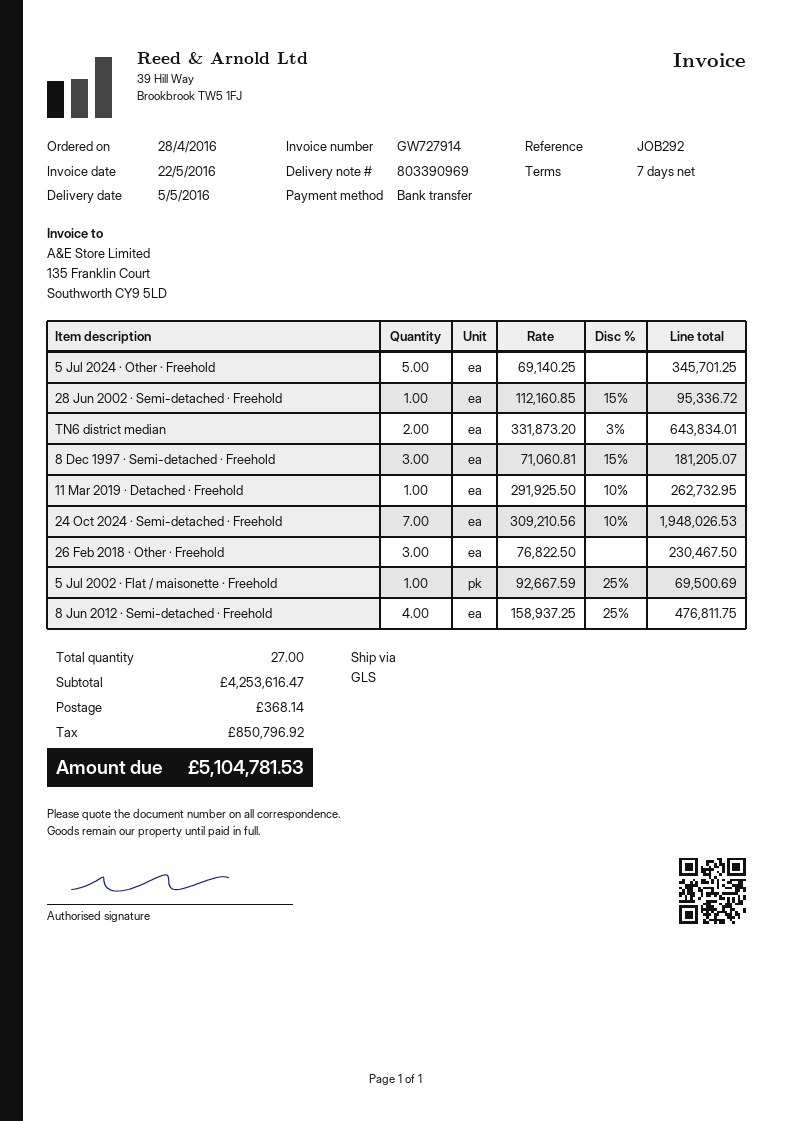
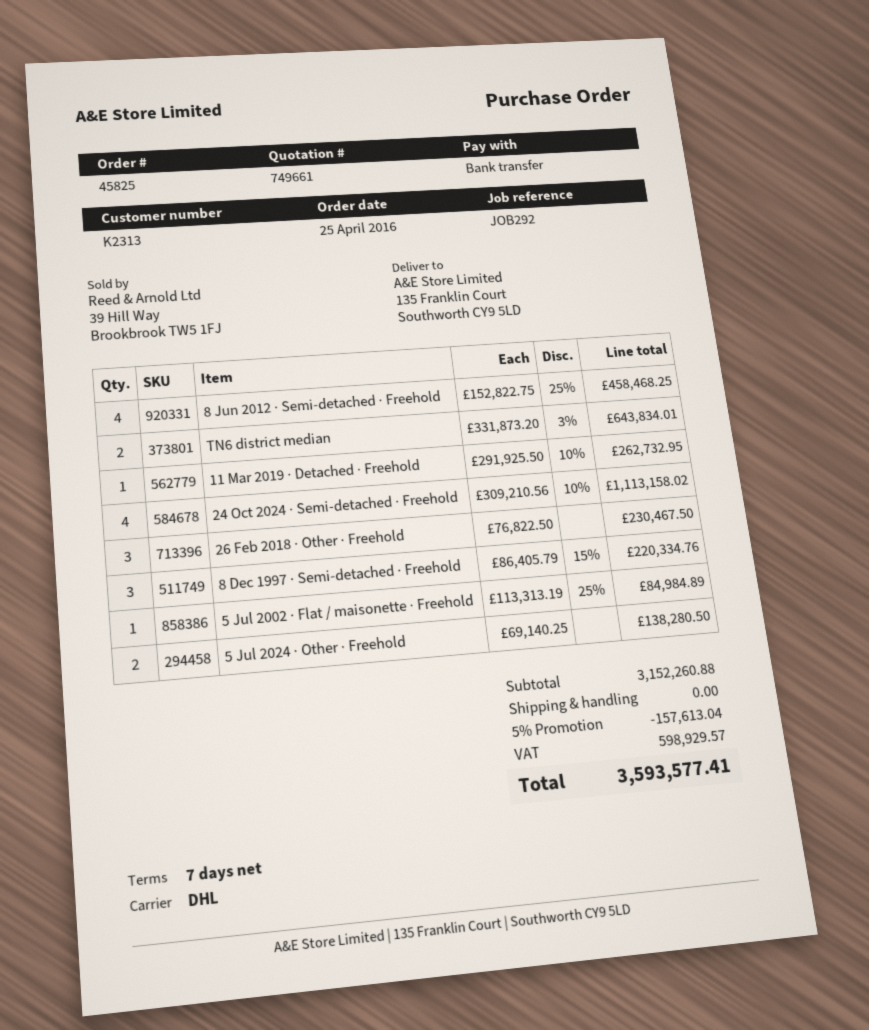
order date: 2016-04-28 -> 2016-04-25
shipping method: GLS -> DHL
5 Jul 2024 · Other · Freehold: 5 x 69140.25 = 345701.25 -> 2 x 69140.25 = 138280.50
28 Jun 2002 · Semi-detached · Freehold: 1 x 112160.85 - 15% = 95336.72 -> none
8 Dec 1997 · Semi-detached · Freehold: 3 x 71060.81 - 15% = 181205.07 -> 3 x 86405.79 - 15% = 220334.76
24 Oct 2024 · Semi-detached · Freehold: 7 x 309210.56 - 10% = 1948026.53 -> 4 x 309210.56 - 10% = 1113158.02
5 Jul 2002 · Flat / maisonette · Freehold: 1 x 92667.59 - 25% = 69500.69 -> 1 x 113313.19 - 25% = 84984.89
8 Jun 2012 · Semi-detached · Freehold: 4 x 158937.25 - 25% = 476811.75 -> 4 x 152822.75 - 25% = 458468.25
subtotal: 4253616.47 -> 3152260.88
discount: none -> 5% = 157613.04
shipping: 368.14 -> 0.00
tax: 850796.92 -> 598929.57
total: 5104781.53 -> 3593577.41

